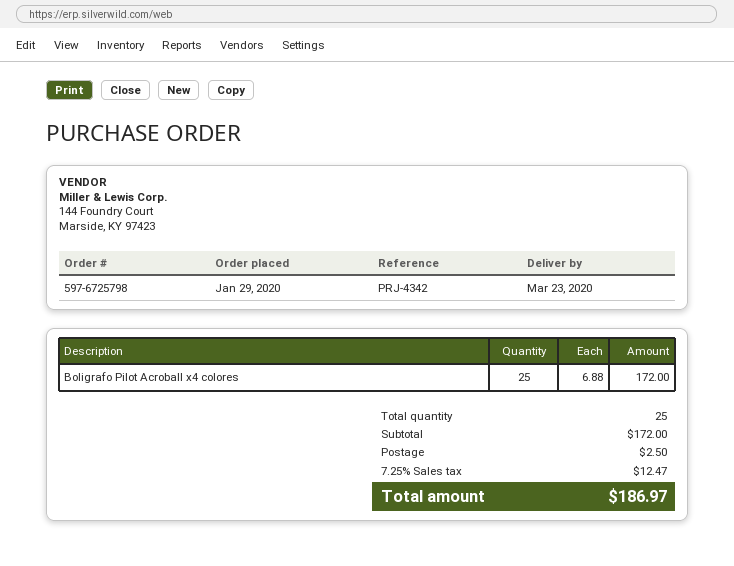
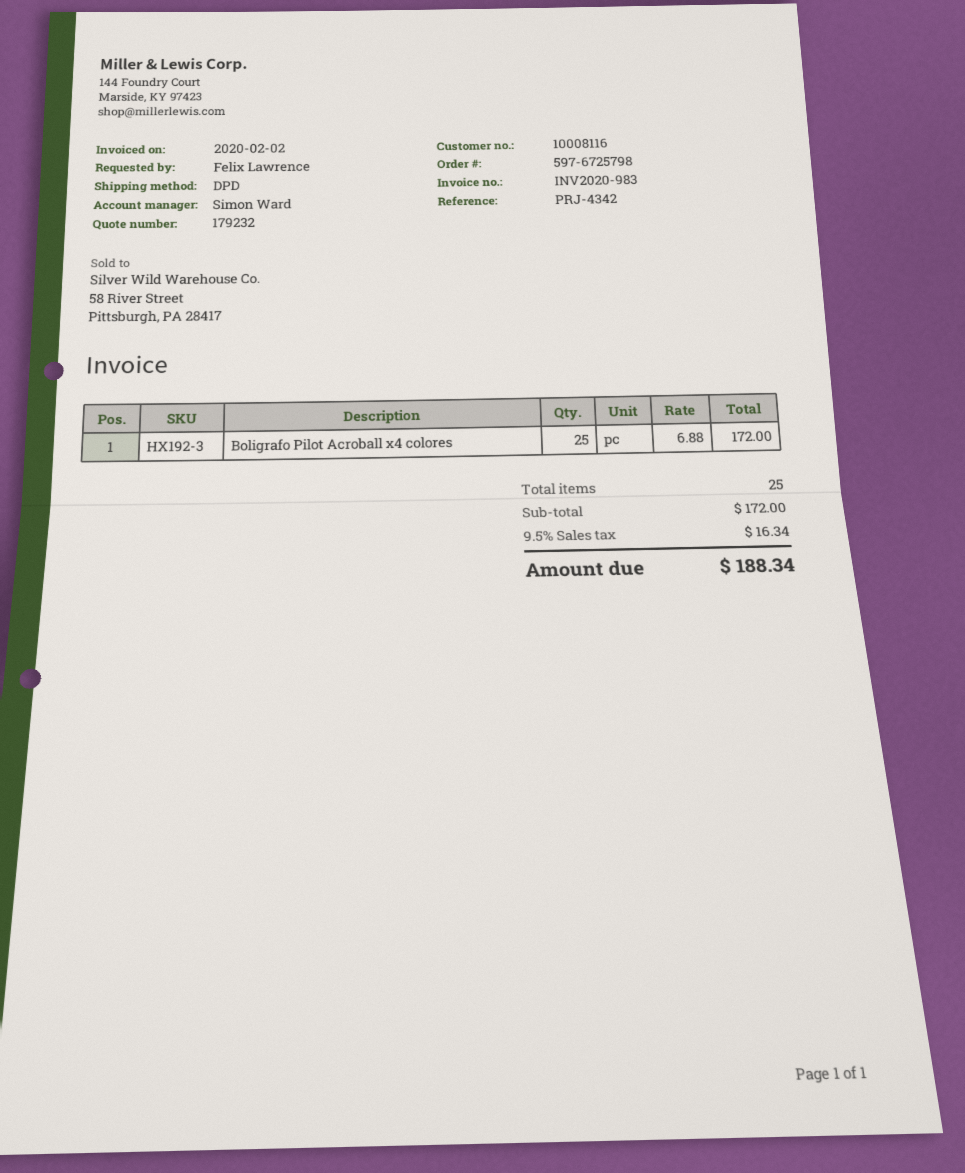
shipping: 2.50 -> none
tax: 7.25% = 12.47 -> 9.5% = 16.34
total: 186.97 -> 188.34

